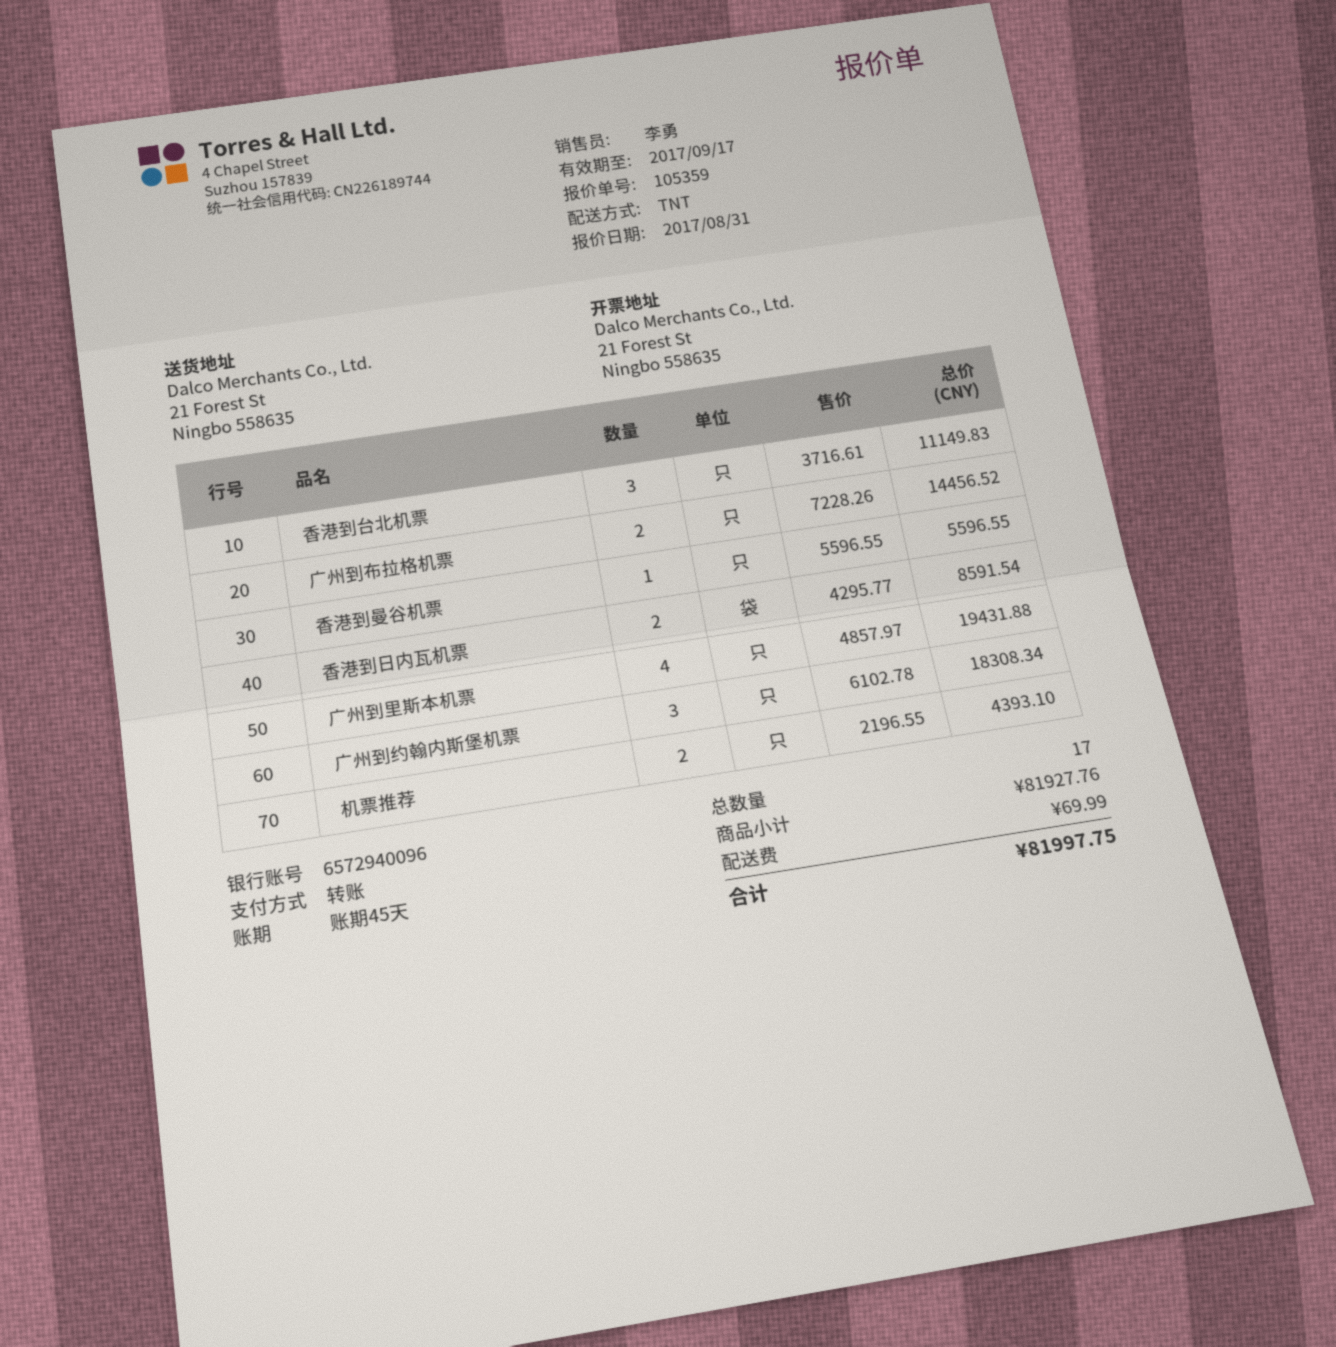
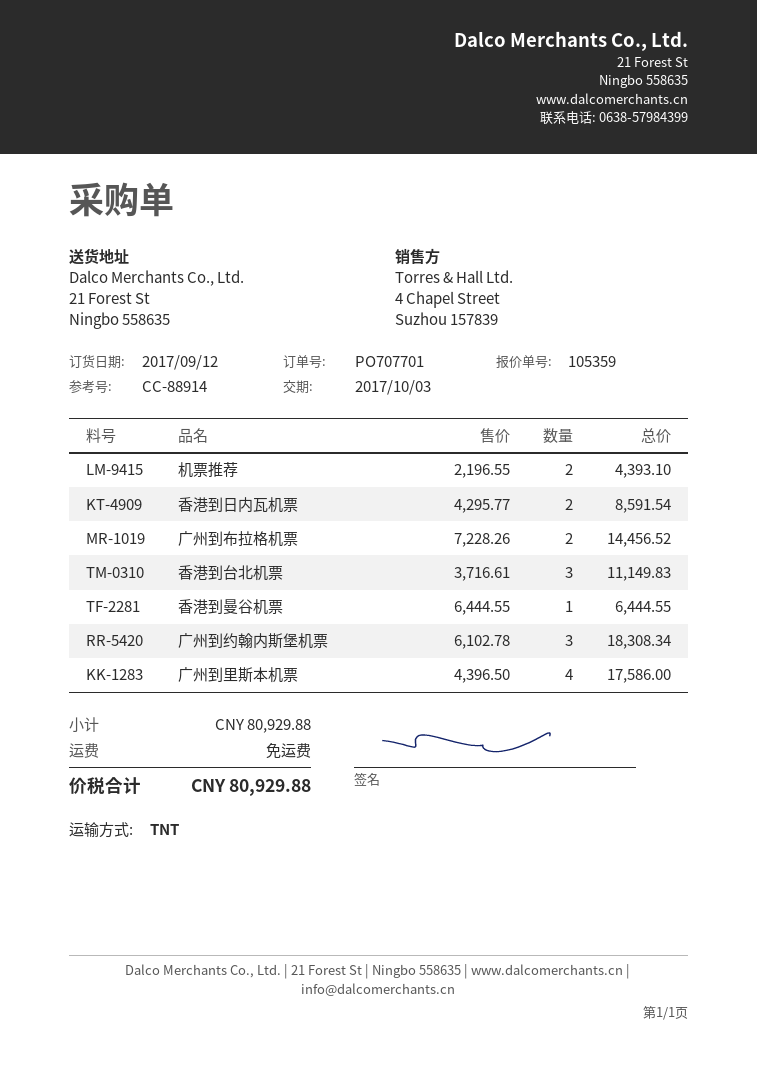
香港到曼谷机票: 1 x 5596.55 = 5596.55 -> 1 x 6444.55 = 6444.55
广州到里斯本机票: 4 x 4857.97 = 19431.88 -> 4 x 4396.50 = 17586.00
subtotal: 81927.76 -> 80929.88
shipping: 69.99 -> 0.00
total: 81997.75 -> 80929.88

